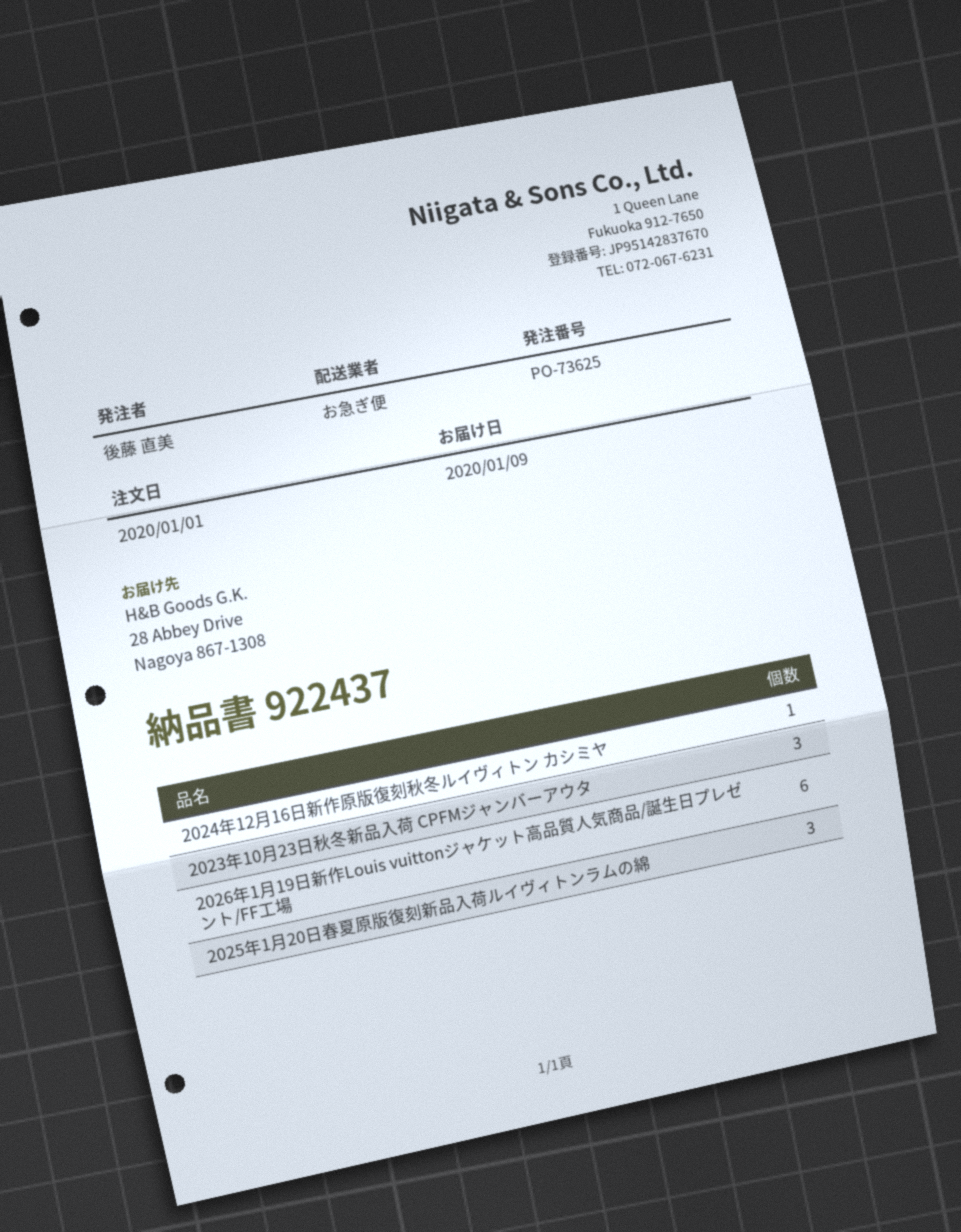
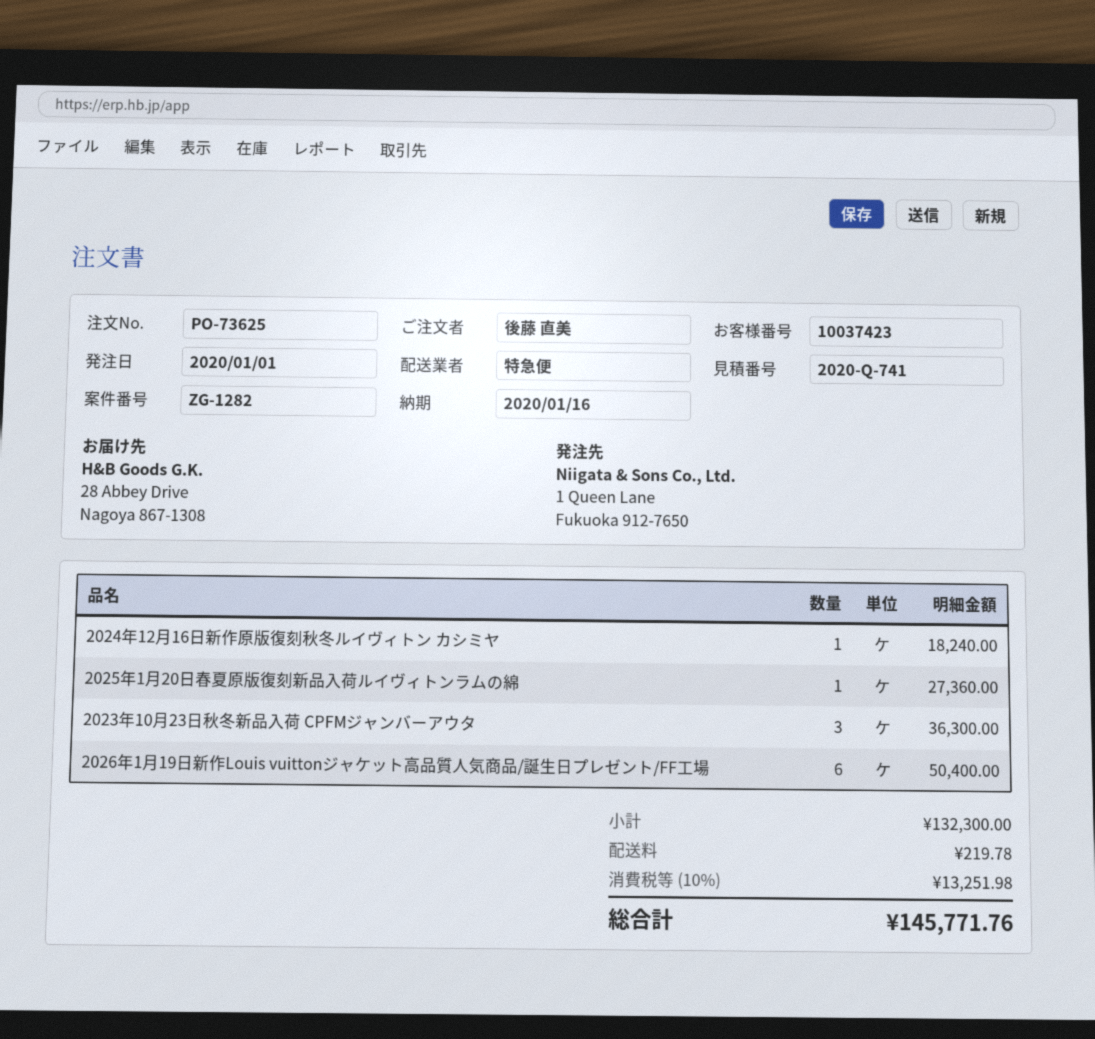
delivery date: 2020-01-09 -> 2020-01-16
2025年1月20日春夏原版復刻新品入荷ルイヴィトンラムの綿: 3 -> 1

